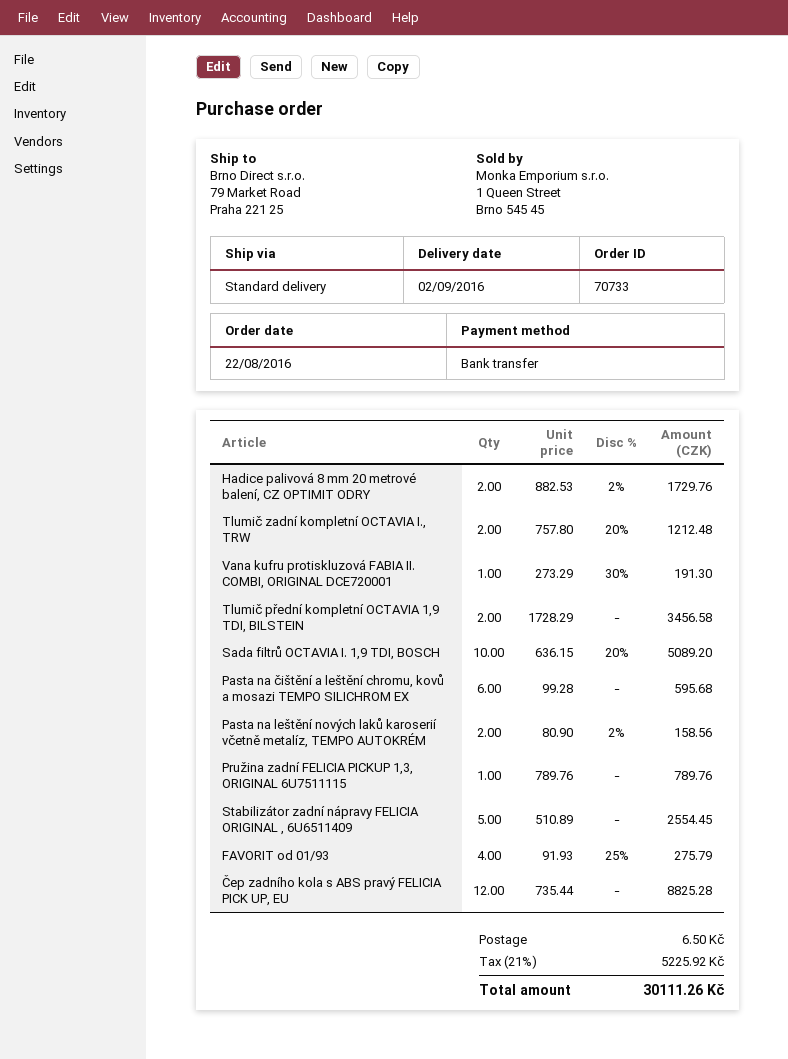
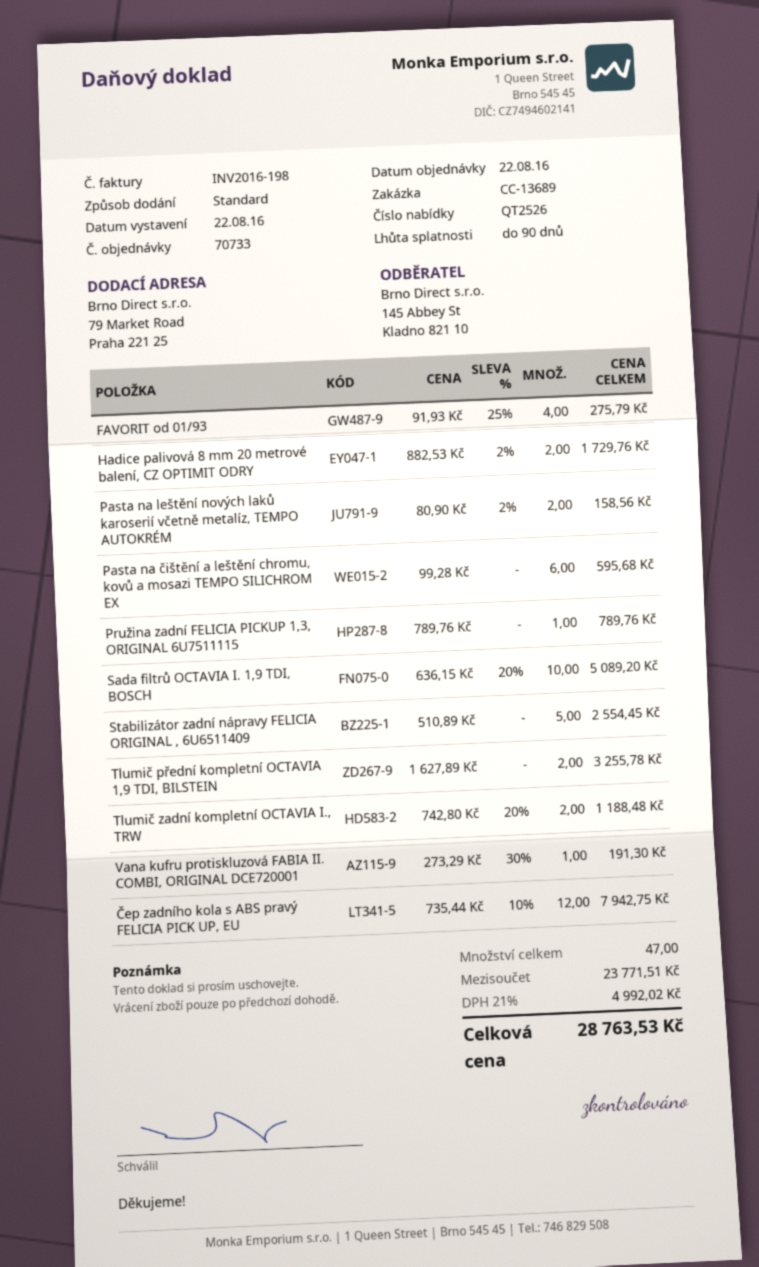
Tlumič zadní kompletní OCTAVIA I., TRW: 2 x 757.80 - 20% = 1212.48 -> 2 x 742.80 - 20% = 1188.48
Tlumič přední kompletní OCTAVIA 1,9 TDI, BILSTEIN: 2 x 1728.29 = 3456.58 -> 2 x 1627.89 = 3255.78
Čep zadního kola s ABS pravý FELICIA PICK UP, EU: 12 x 735.44 = 8825.28 -> 12 x 735.44 - 10% = 7942.75
shipping: 6.50 -> none
tax: 21% = 5225.92 -> 21% = 4992.02
total: 30111.26 -> 28763.53

